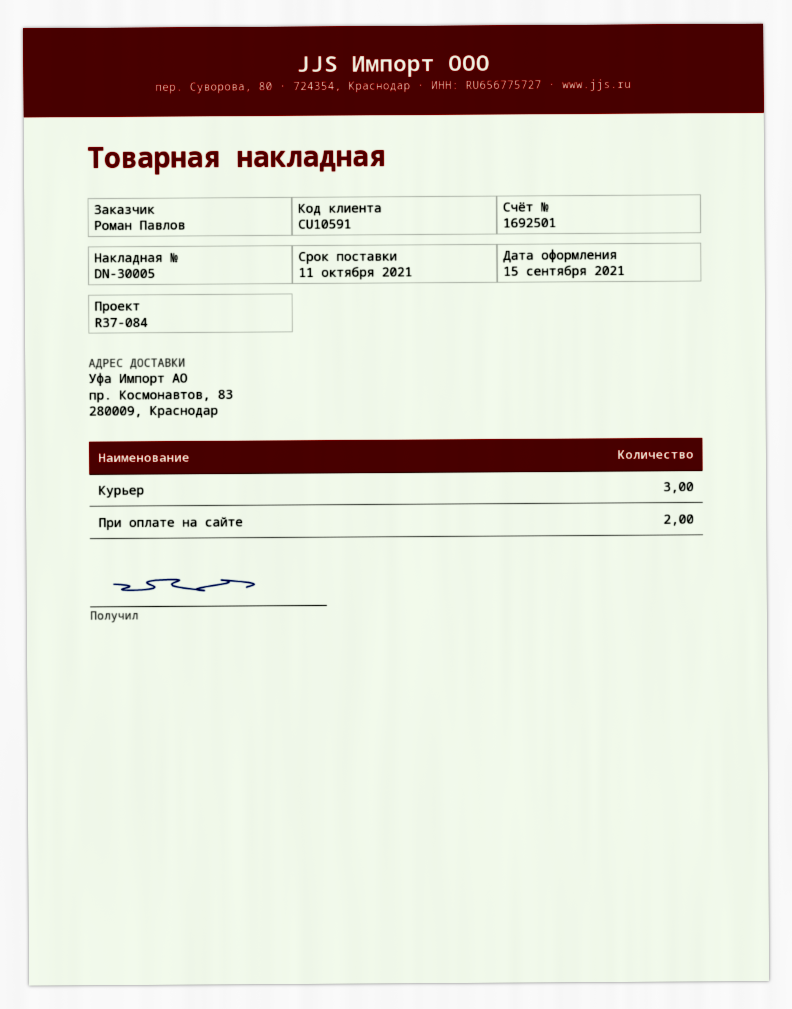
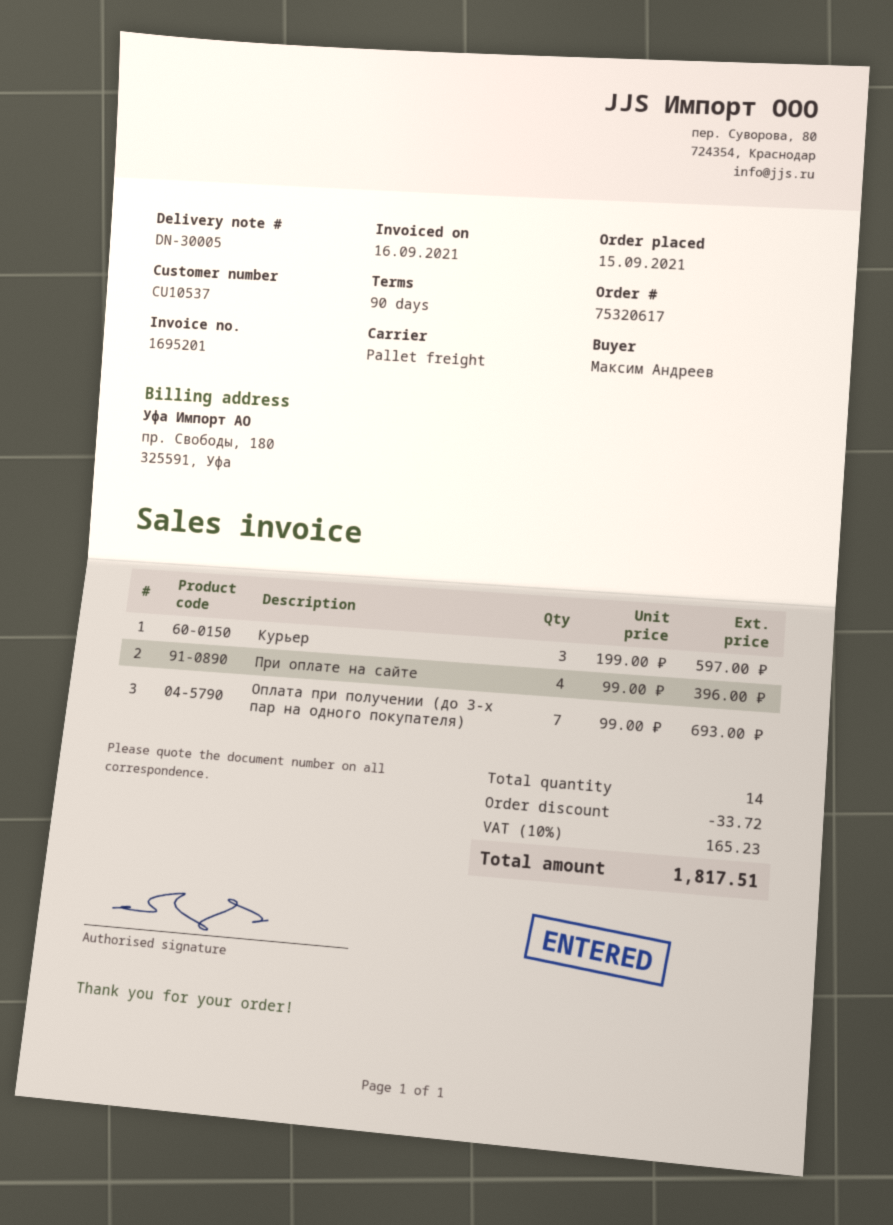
invoice number: 1692501 -> 1695201
customer number: CU10591 -> CU10537
ordered by: Роман Павлов -> Максим Андреев
При оплате на сайте: 2 -> 4
Оплата при получении (до 3-х пар на одного покупателя): none -> 7

